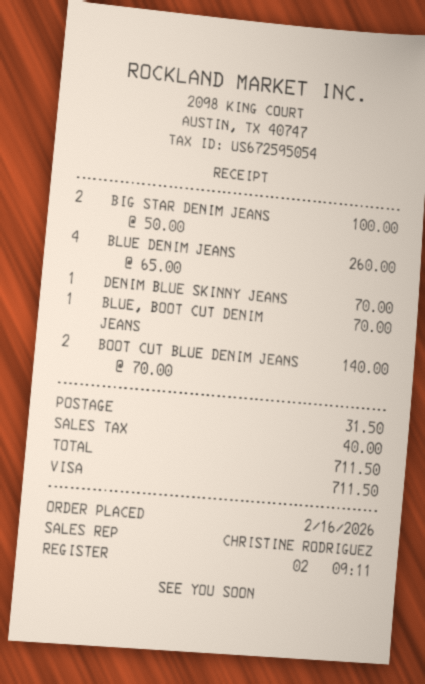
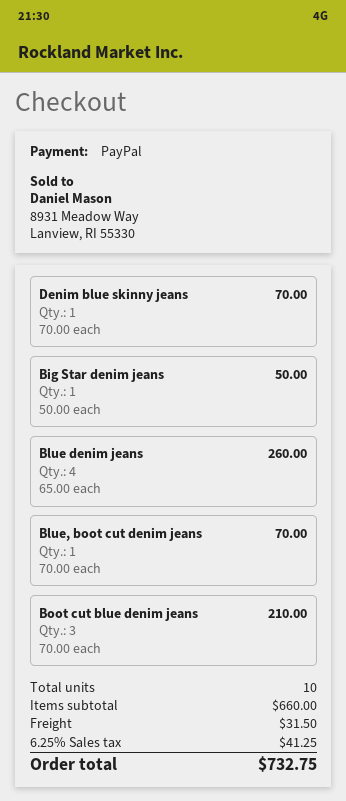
payment method: Visa -> PayPal
BIG STAR DENIM JEANS: 2 x 50.00 = 100.00 -> 1 x 50.00 = 50.00
BOOT CUT BLUE DENIM JEANS: 2 x 70.00 = 140.00 -> 3 x 70.00 = 210.00
tax: 40.00 -> 41.25
total: 711.50 -> 732.75

